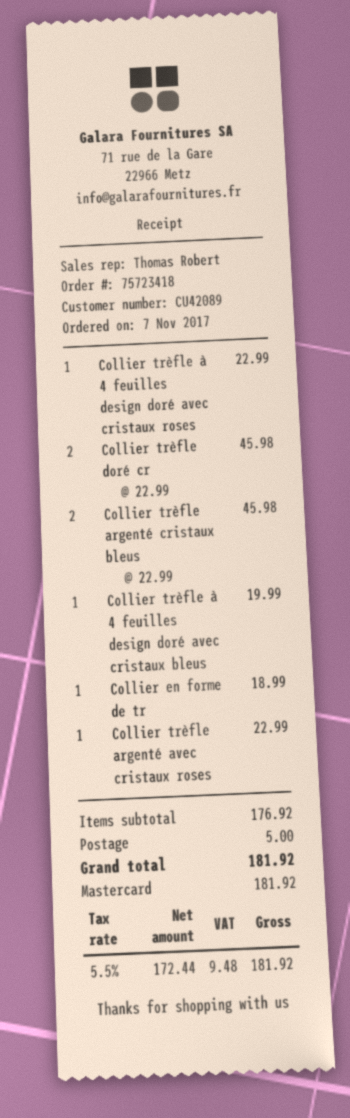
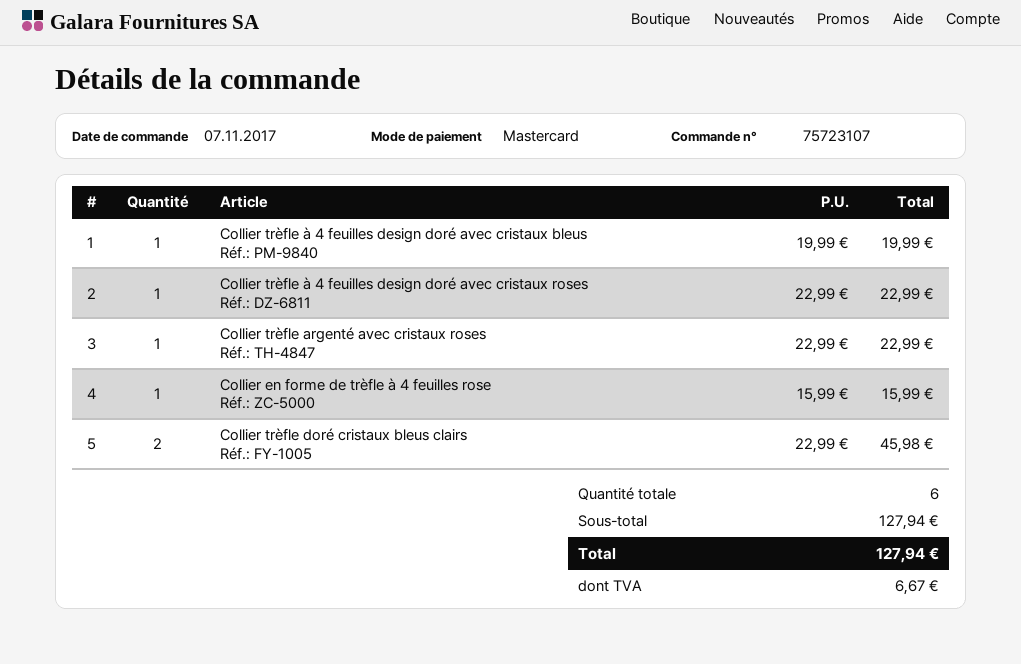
order number: 75723418 -> 75723107
Collier trèfle argenté cristaux bleus: 2 x 22.99 = 45.98 -> none
Collier en forme de tr: 1 x 18.99 = 18.99 -> 1 x 15.99 = 15.99
subtotal: 176.92 -> 127.94
shipping: 5.00 -> none
tax: 9.48 -> 6.67
total: 181.92 -> 127.94

